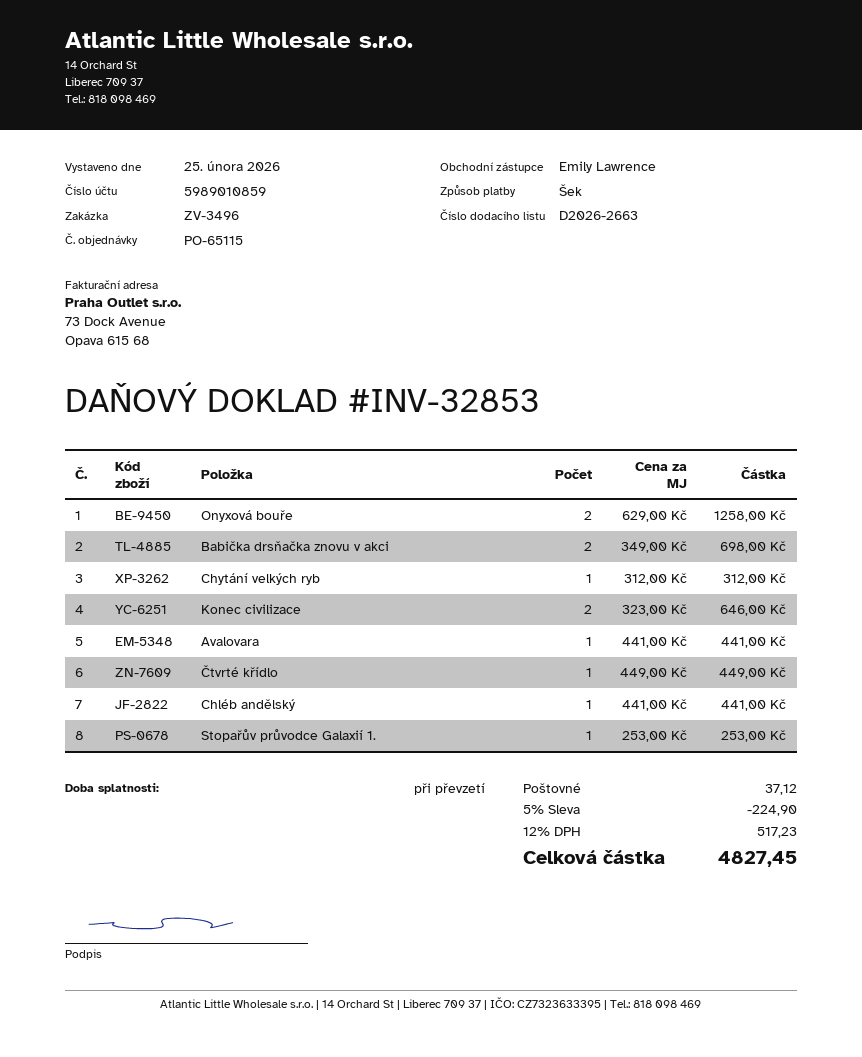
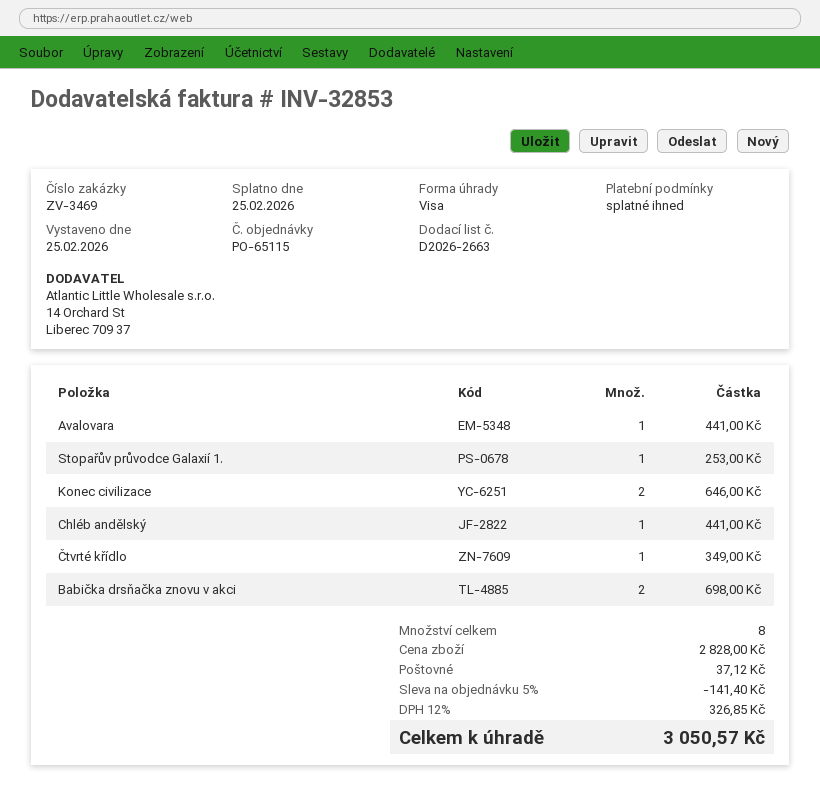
reference: ZV-3496 -> ZV-3469
payment method: cheque -> Visa
Onyxová bouře: 2 for 1258.00 -> none
Chytání velkých ryb: 1 for 312.00 -> none
Čtvrté křídlo: 1 for 449.00 -> 1 for 349.00
discount: 5% = 224.90 -> 5% = 141.40
tax: 12% = 517.23 -> 12% = 326.85
total: 4827.45 -> 3050.57

